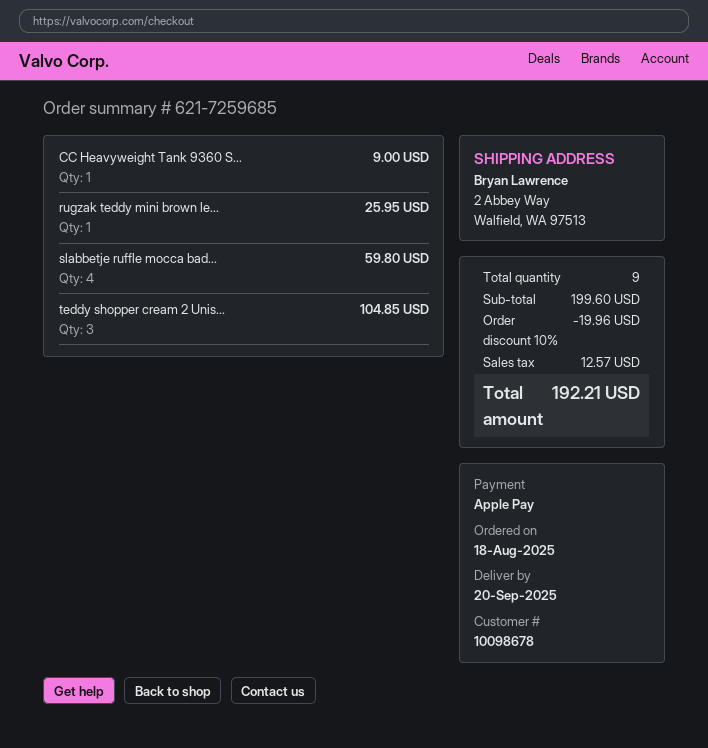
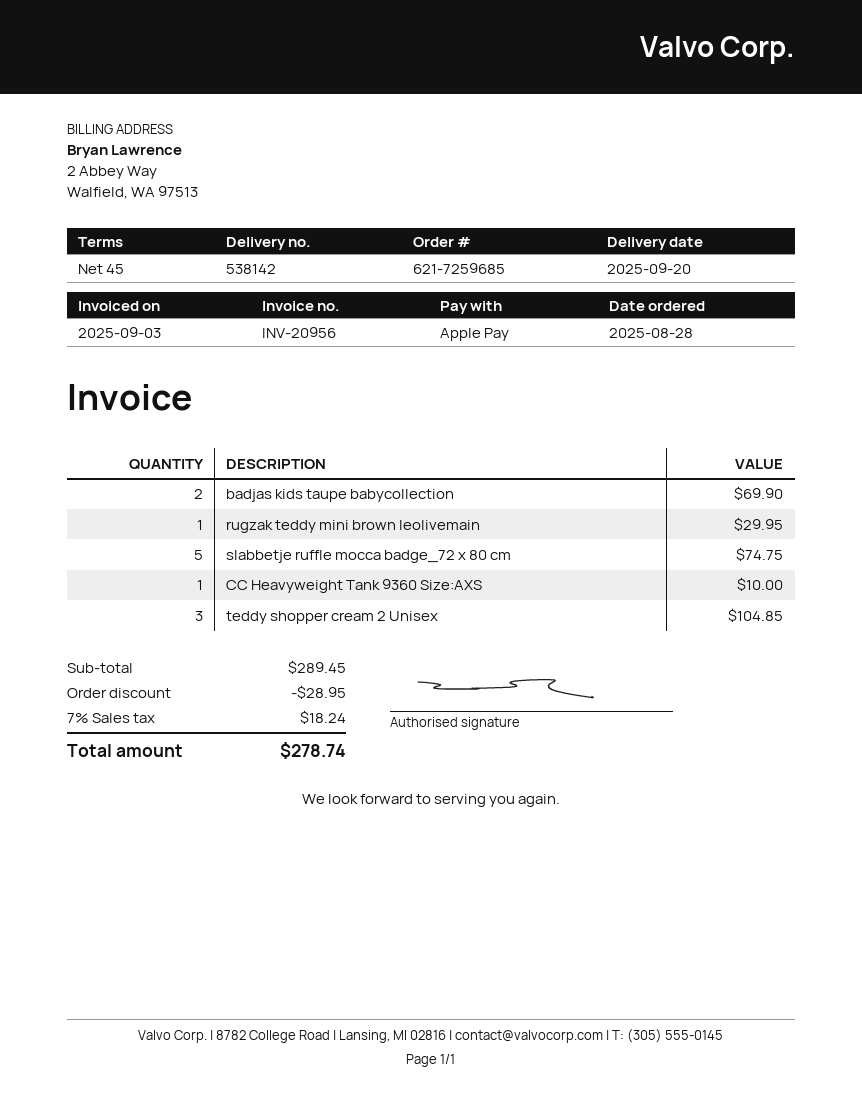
order date: 2025-08-18 -> 2025-08-28
CC Heavyweight Tank 9360 S...: 1 for 9.00 -> 1 for 10.00
rugzak teddy mini brown le...: 1 for 25.95 -> 1 for 29.95
slabbetje ruffle mocca bad...: 4 for 59.80 -> 5 for 74.75
badjas kids taupe babycollection: none -> 2 for 69.90
subtotal: 199.60 -> 289.45
discount: 19.96 -> 28.95
tax: 12.57 -> 18.24
total: 192.21 -> 278.74

